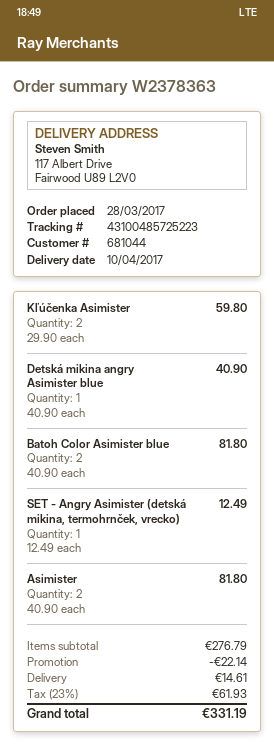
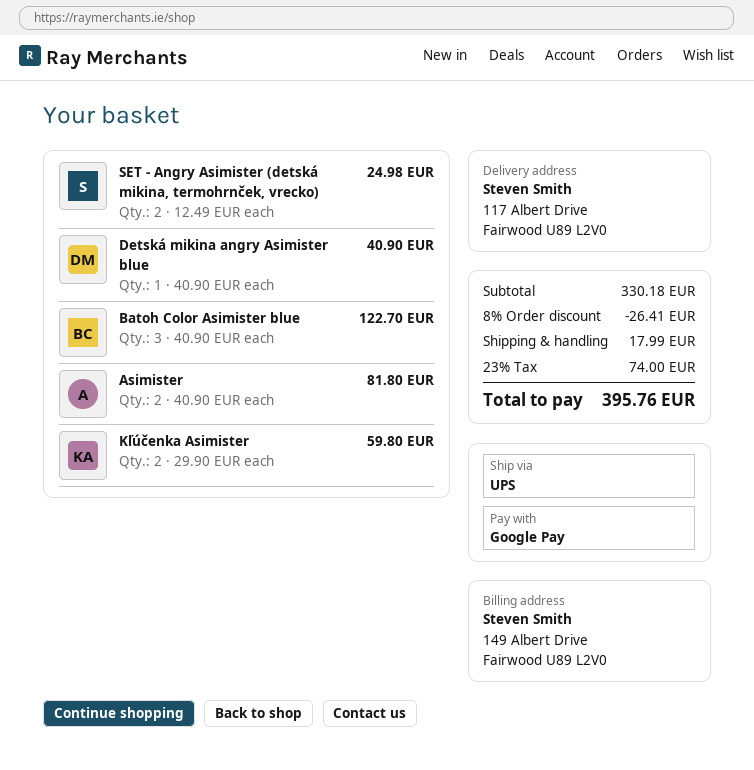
Batoh Color Asimister blue: 2 x 40.90 = 81.80 -> 3 x 40.90 = 122.70
SET - Angry Asimister (detská mikina, termohrnček, vrecko): 1 x 12.49 = 12.49 -> 2 x 12.49 = 24.98
subtotal: 276.79 -> 330.18
discount: 22.14 -> 26.41
shipping: 14.61 -> 17.99
tax: 23% = 61.93 -> 23% = 74.00
total: 331.19 -> 395.76

